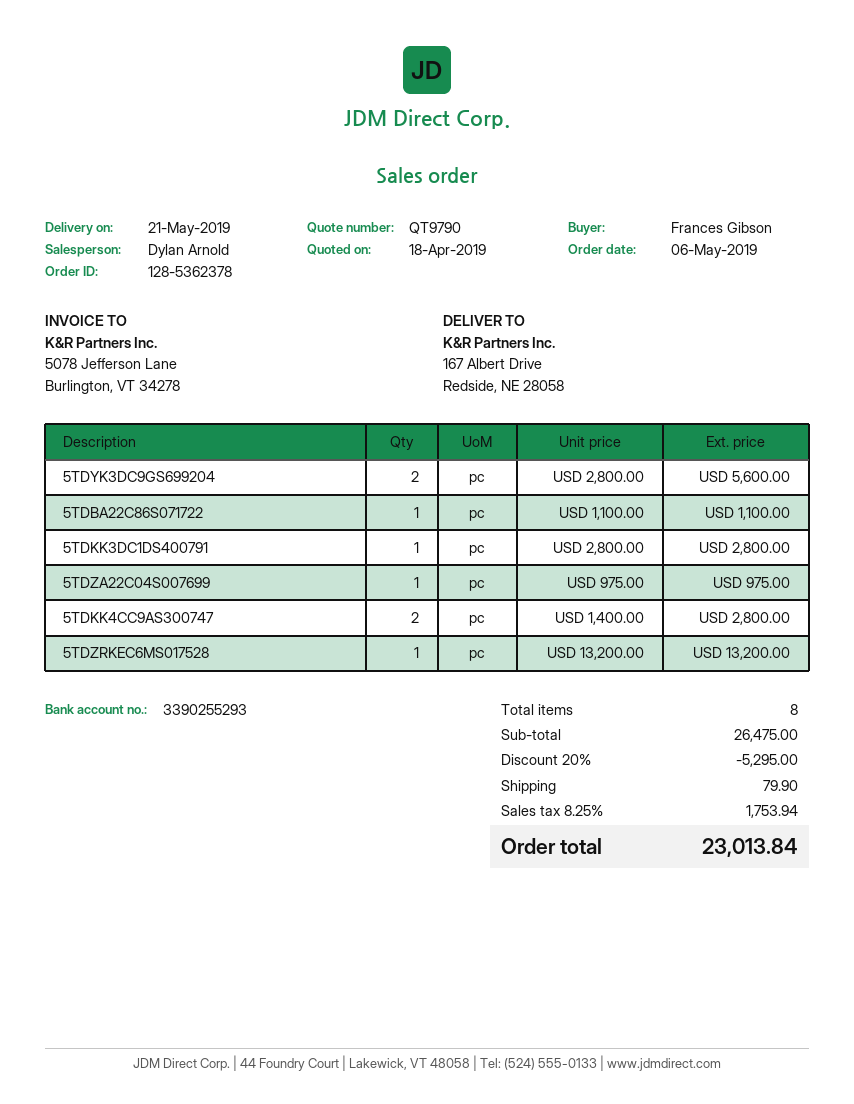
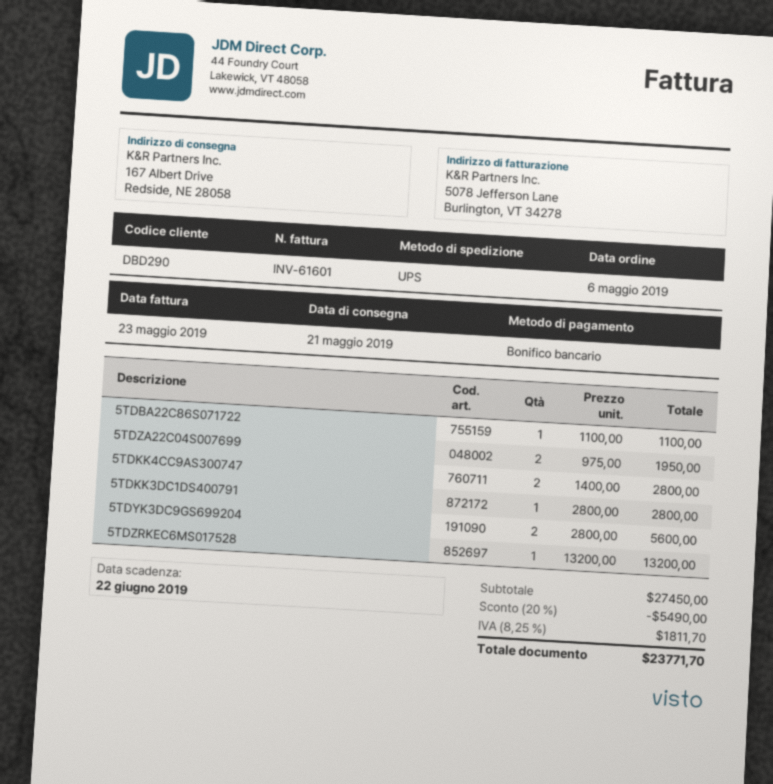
5TDZA22C04S007699: 1 x 975.00 = 975.00 -> 2 x 975.00 = 1950.00
subtotal: 26475.00 -> 27450.00
discount: 20% = 5295.00 -> 20% = 5490.00
shipping: 79.90 -> none
tax: 8.25% = 1753.94 -> 8.25% = 1811.70
total: 23013.84 -> 23771.70

